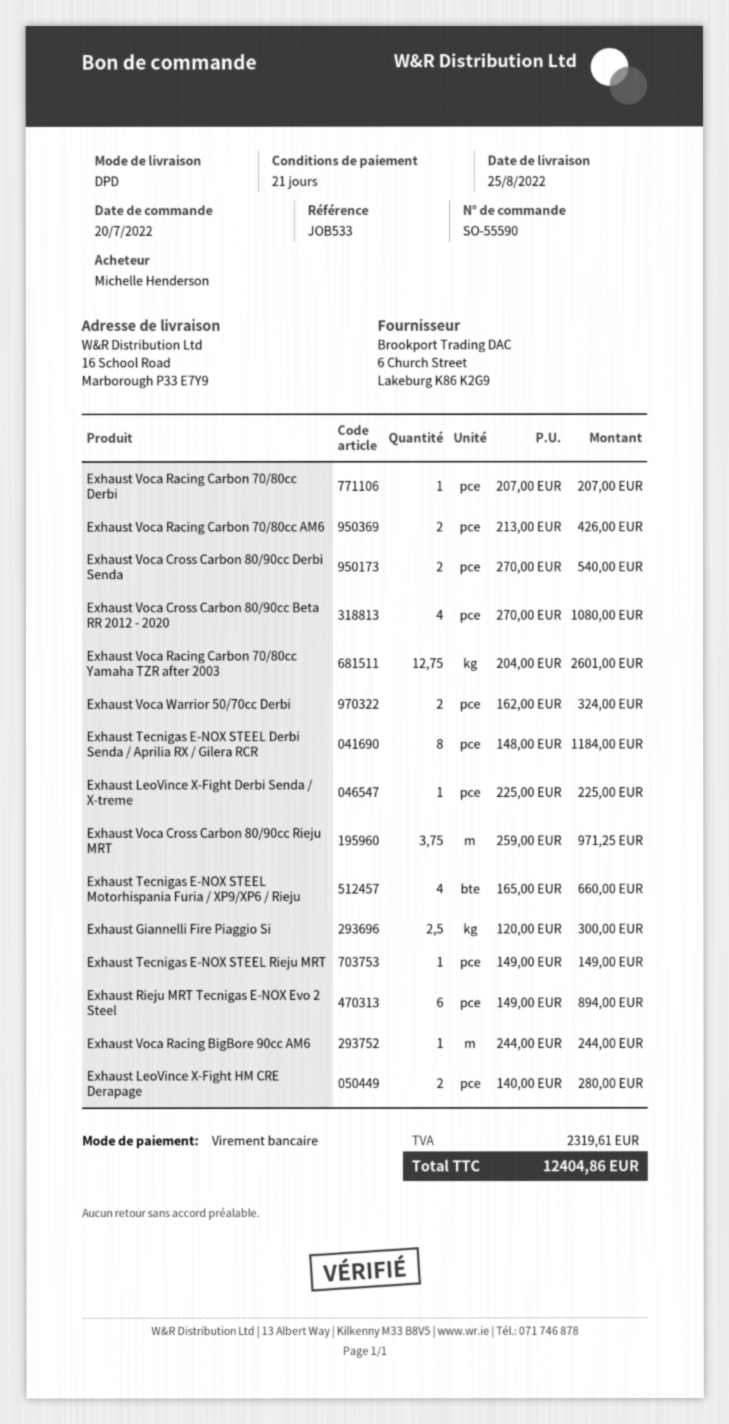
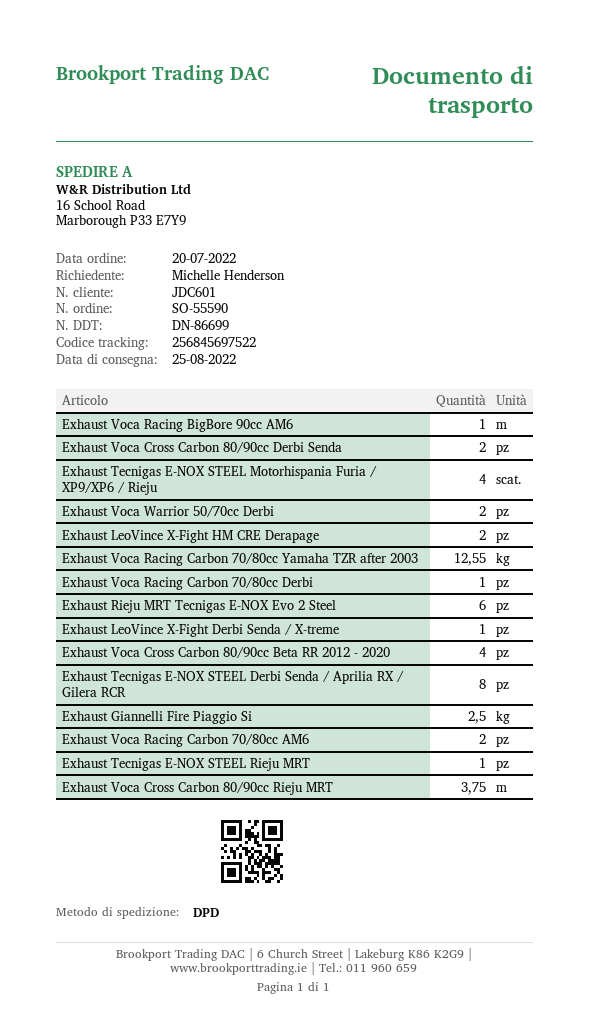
Exhaust Voca Racing Carbon 70/80cc Yamaha TZR after 2003: 12.75 -> 12.55

